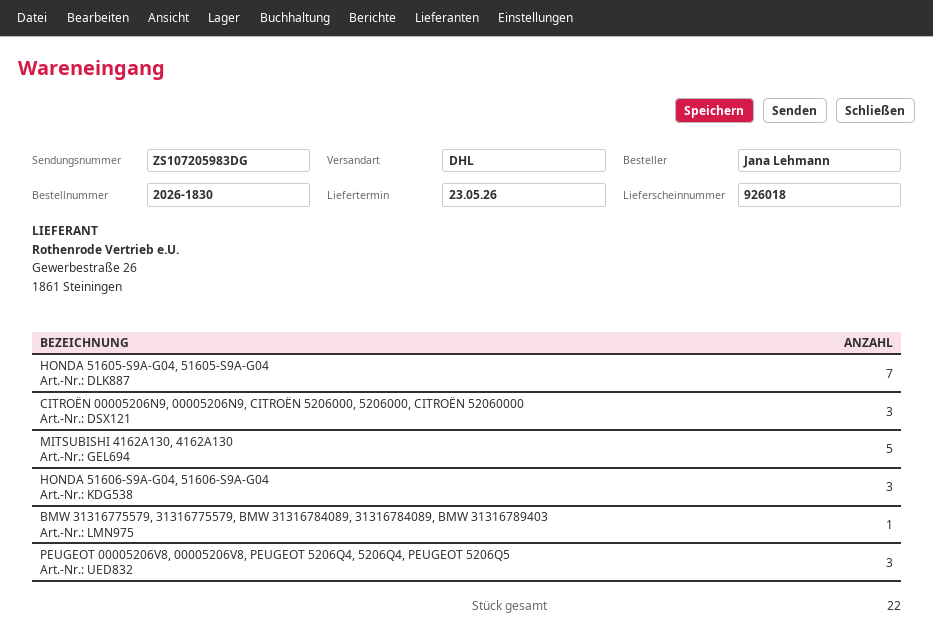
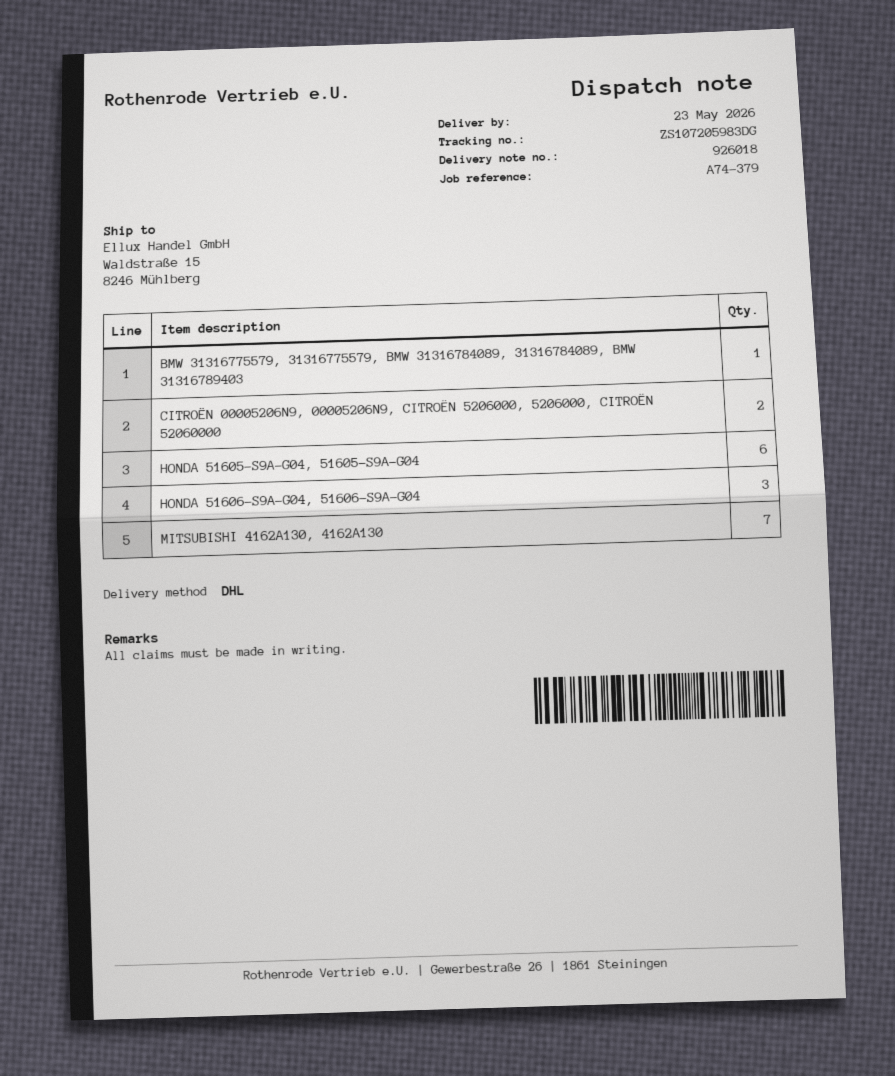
HONDA 51605-S9A-G04, 51605-S9A-G04: 7 -> 6
CITROËN 00005206N9, 00005206N9, CITROËN 5206000, 5206000, CITROËN 52060000: 3 -> 2
MITSUBISHI 4162A130, 4162A130: 5 -> 7
PEUGEOT 00005206V8, 00005206V8, PEUGEOT 5206Q4, 5206Q4, PEUGEOT 5206Q5: 3 -> none

